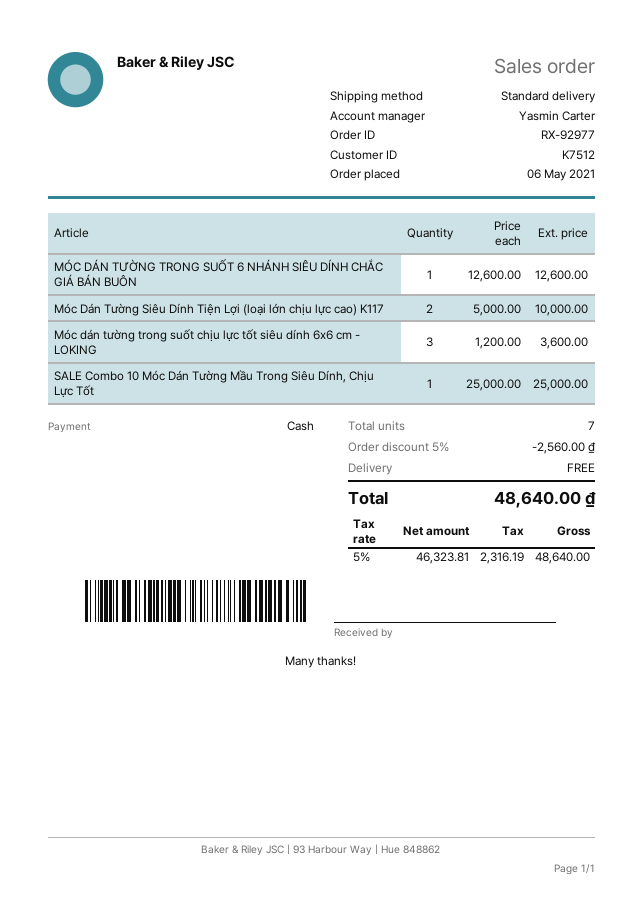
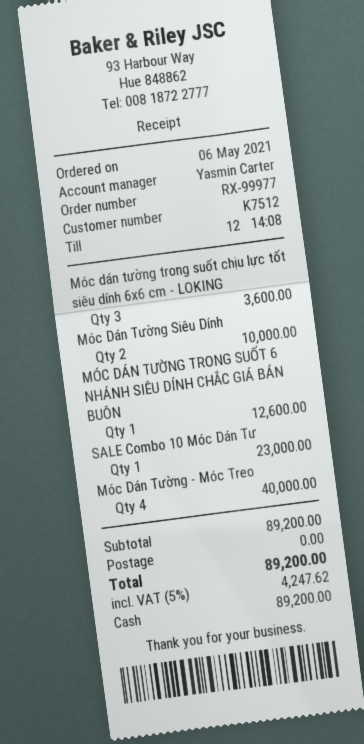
order number: RX-92977 -> RX-99977
SALE Combo 10 Móc Dán Tường Mầu Trong Siêu Dính, Chịu Lực Tốt: 1 for 25000.00 -> 1 for 23000.00
Móc Dán Tường - Móc Treo: none -> 4 for 40000.00
discount: 5% = 2560.00 -> none
tax: 5% = 2316.19 -> 5% = 4247.62
total: 48640.00 -> 89200.00

